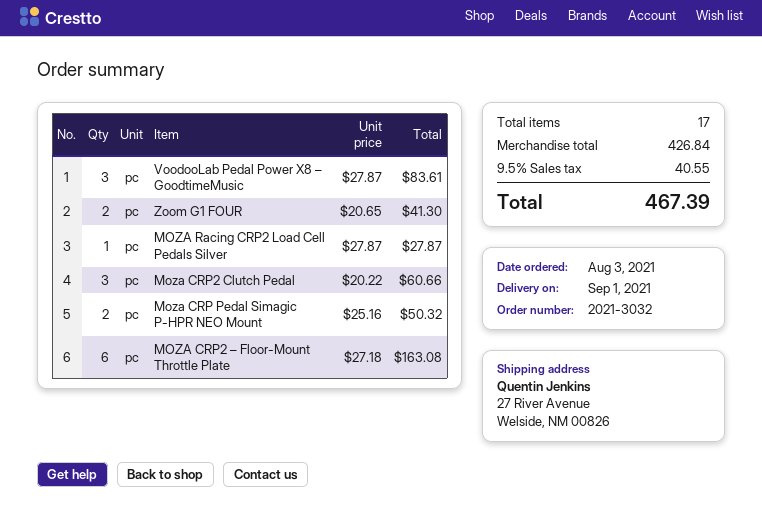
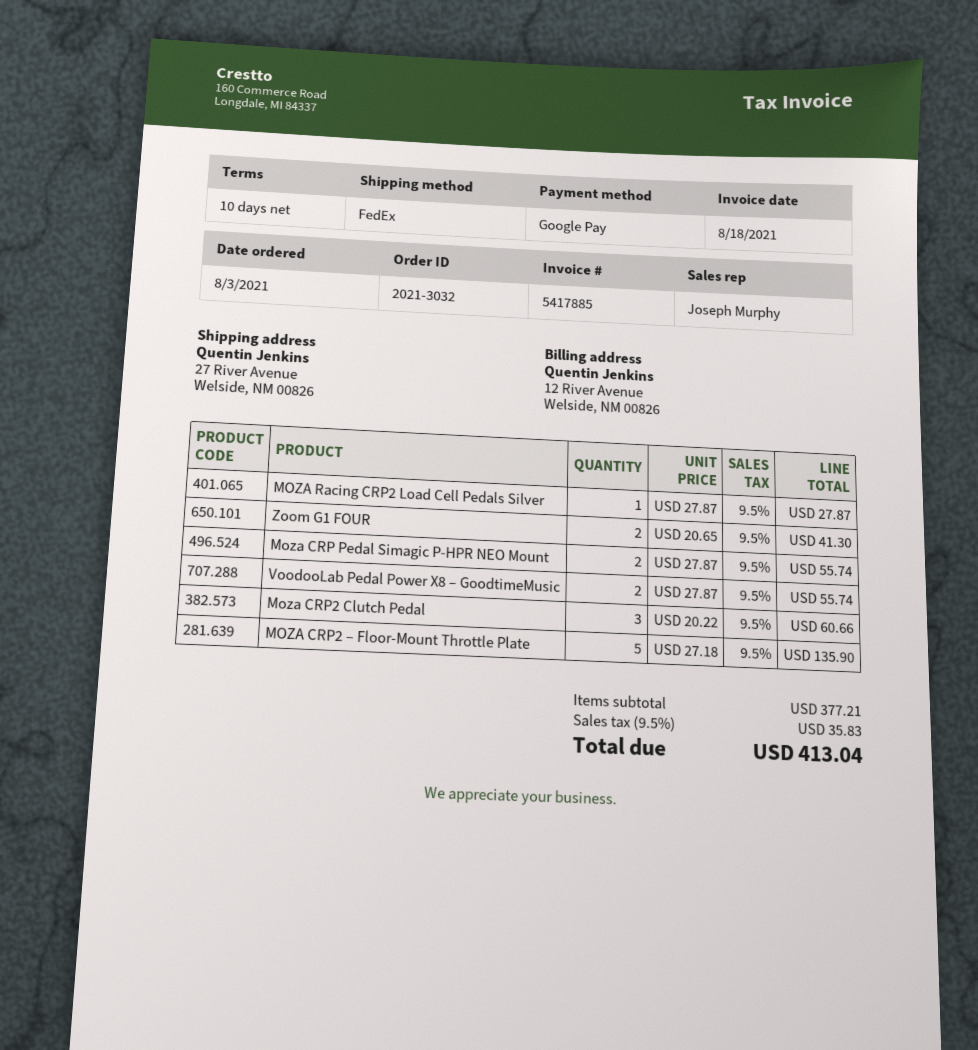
VoodooLab Pedal Power X8 – GoodtimeMusic: 3 x 27.87 = 83.61 -> 2 x 27.87 = 55.74
Moza CRP Pedal Simagic P-HPR NEO Mount: 2 x 25.16 = 50.32 -> 2 x 27.87 = 55.74
MOZA CRP2 – Floor-Mount Throttle Plate: 6 x 27.18 = 163.08 -> 5 x 27.18 = 135.90
subtotal: 426.84 -> 377.21
tax: 9.5% = 40.55 -> 9.5% = 35.83
total: 467.39 -> 413.04

